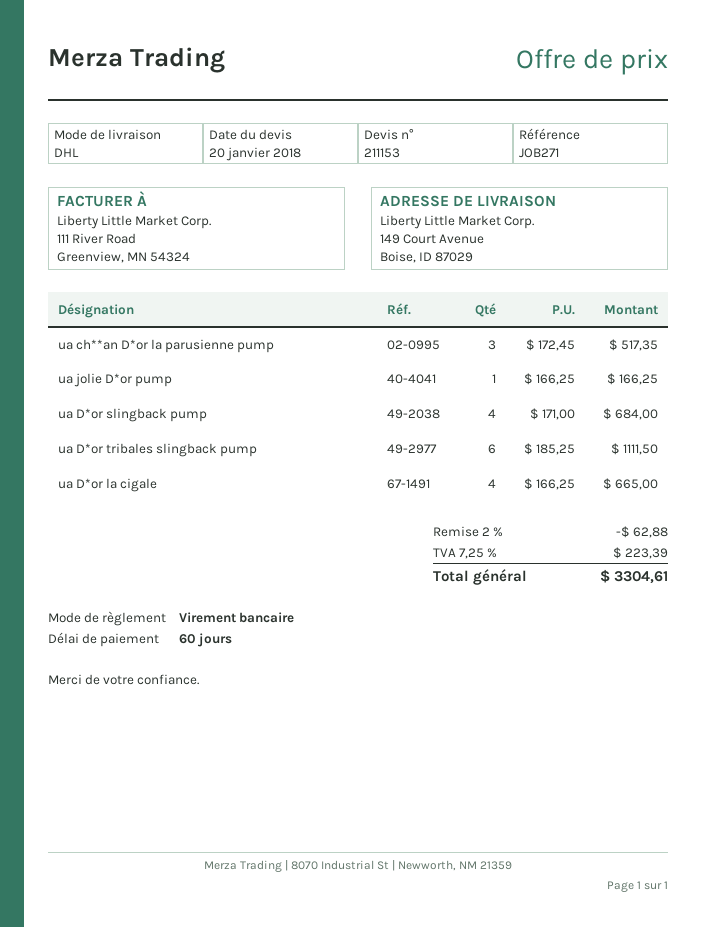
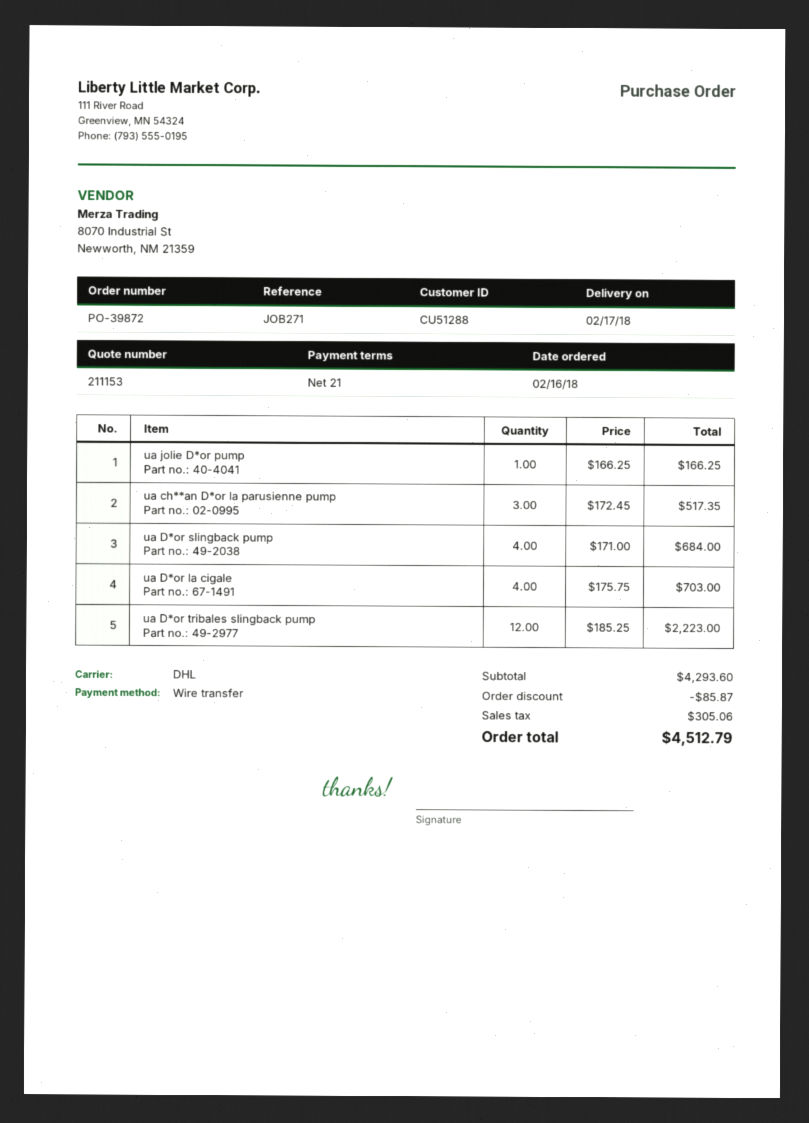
payment terms: 60 days -> 21 days
ua D*or tribales slingback pump: 6 x 185.25 = 1111.50 -> 12 x 185.25 = 2223.00
ua D*or la cigale: 4 x 166.25 = 665.00 -> 4 x 175.75 = 703.00
discount: 62.88 -> 85.87
tax: 223.39 -> 305.06
total: 3304.61 -> 4512.79

